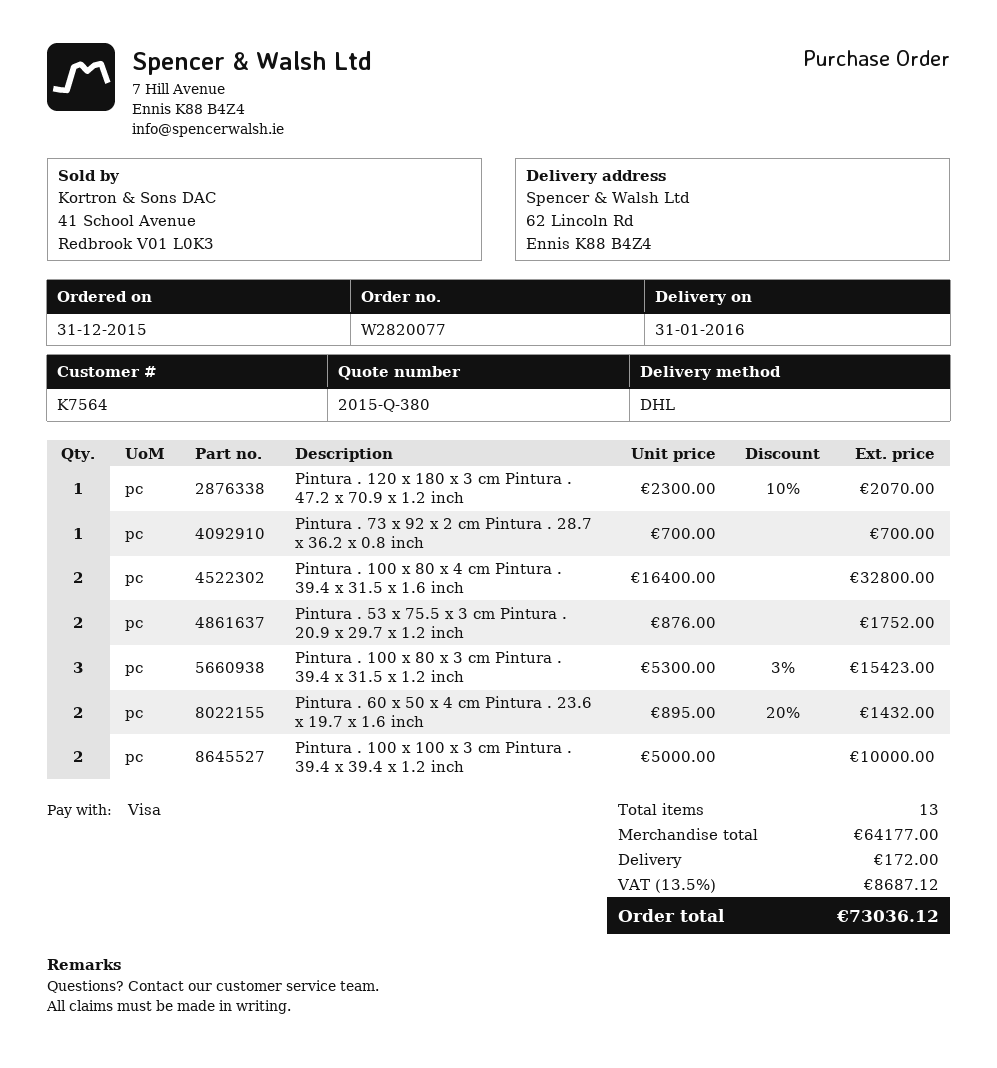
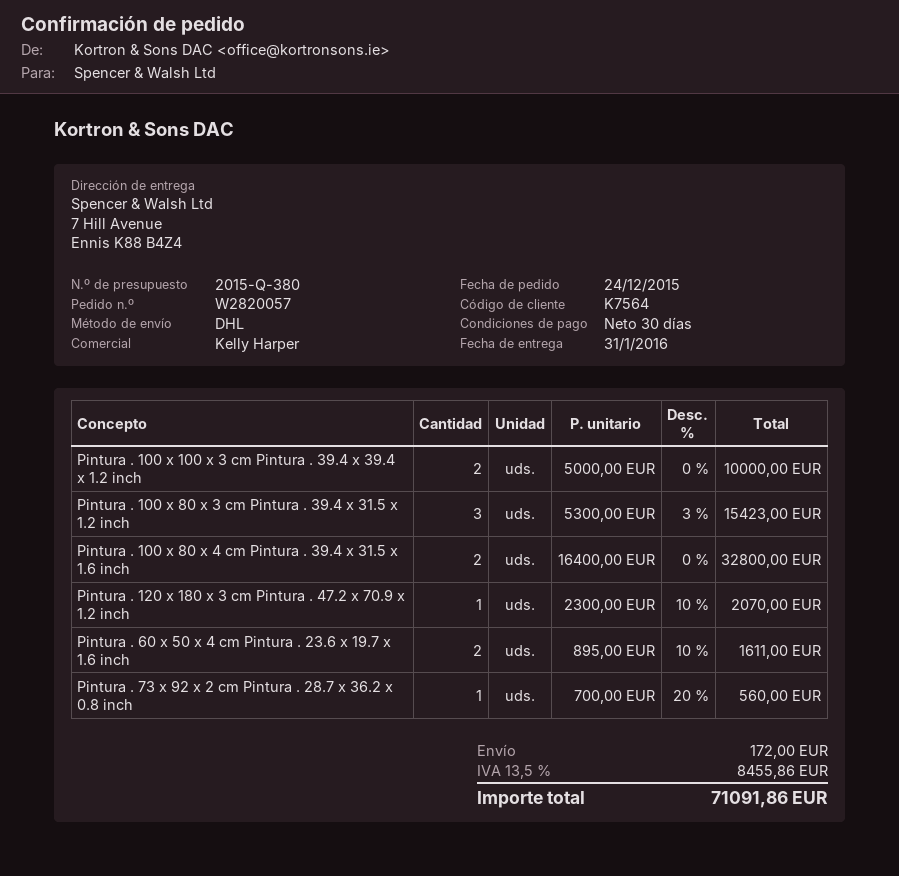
order number: W2820077 -> W2820057
order date: 2015-12-31 -> 2015-12-24
ship to: 62 Lincoln Rd, Ennis K88 B4Z4 -> 7 Hill Avenue, Ennis K88 B4Z4
Pintura . 73 x 92 x 2 cm Pintura . 28.7 x 36.2 x 0.8 inch: 1 x 700.00 = 700.00 -> 1 x 700.00 - 20% = 560.00
Pintura . 53 x 75.5 x 3 cm Pintura . 20.9 x 29.7 x 1.2 inch: 2 x 876.00 = 1752.00 -> none
Pintura . 60 x 50 x 4 cm Pintura . 23.6 x 19.7 x 1.6 inch: 2 x 895.00 - 20% = 1432.00 -> 2 x 895.00 - 10% = 1611.00
tax: 13.5% = 8687.12 -> 13.5% = 8455.86
total: 73036.12 -> 71091.86

